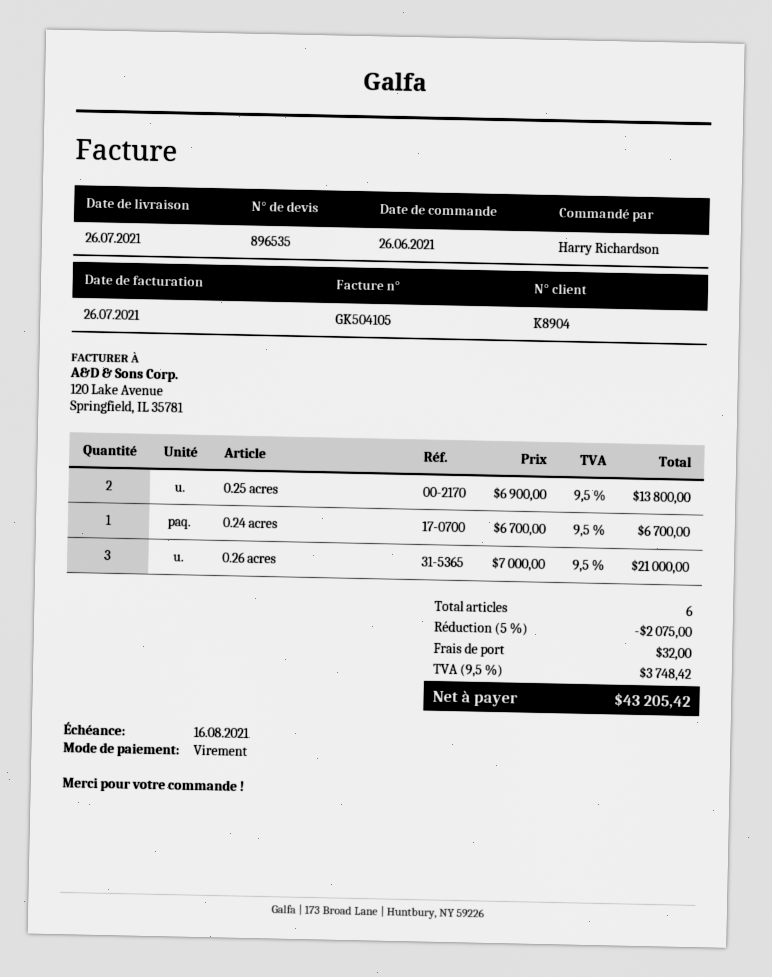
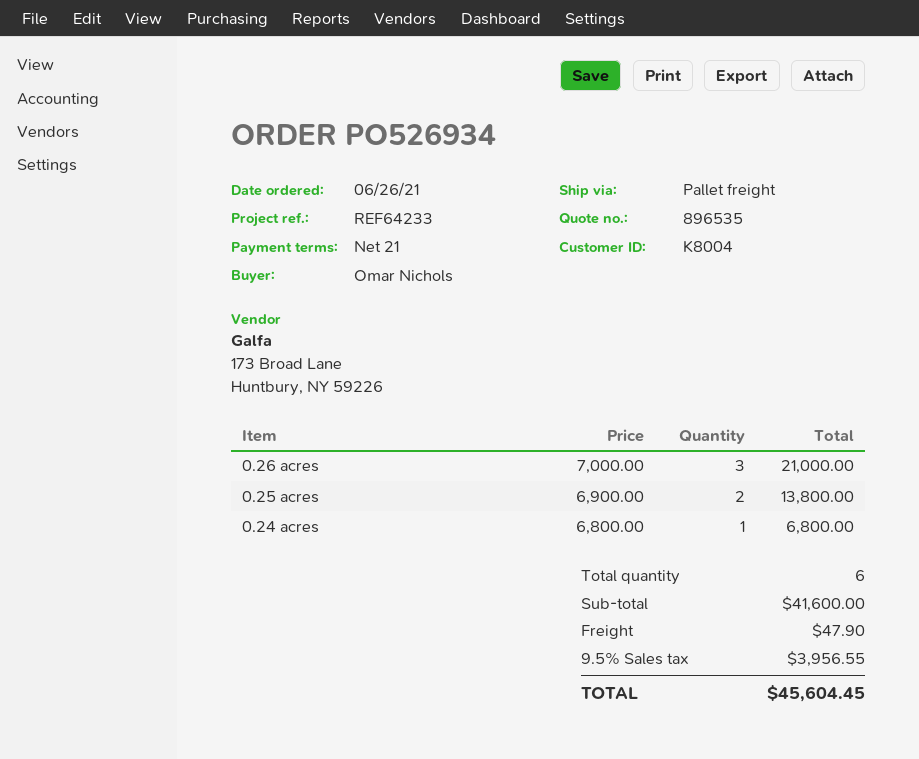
customer number: K8904 -> K8004
ordered by: Harry Richardson -> Omar Nichols
0.24 acres: 1 x 6700.00 = 6700.00 -> 1 x 6800.00 = 6800.00
discount: 5% = 2075.00 -> none
shipping: 32.00 -> 47.90
tax: 9.5% = 3748.42 -> 9.5% = 3956.55
total: 43205.42 -> 45604.45

